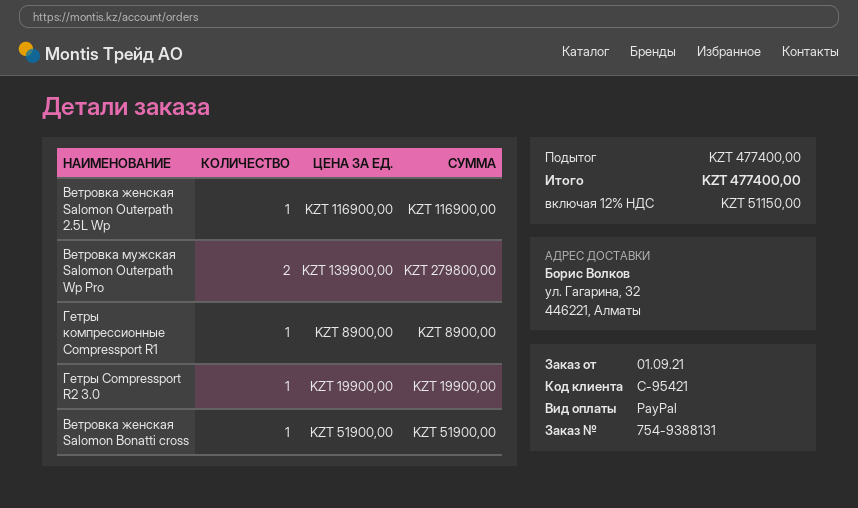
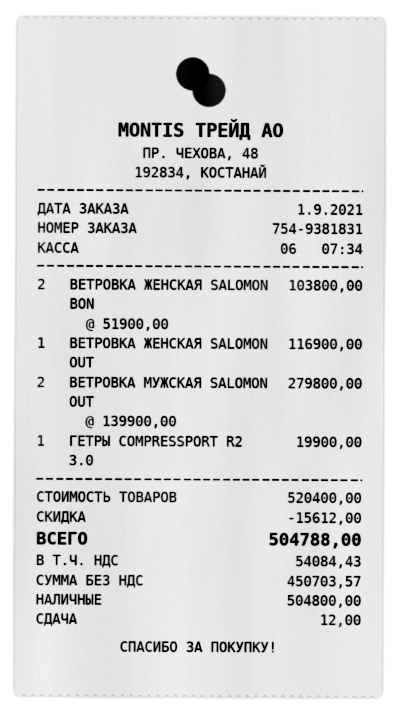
order number: 754-9388131 -> 754-9381831
payment method: PayPal -> cash
Гетры компрессионные Compressport R1: 1 x 8900.00 = 8900.00 -> none
Ветровка женская Salomon Bonatti cross: 1 x 51900.00 = 51900.00 -> 2 x 51900.00 = 103800.00
subtotal: 477400.00 -> 520400.00
discount: none -> 15612.00
tax: 51150.00 -> 54084.43
total: 477400.00 -> 504788.00

